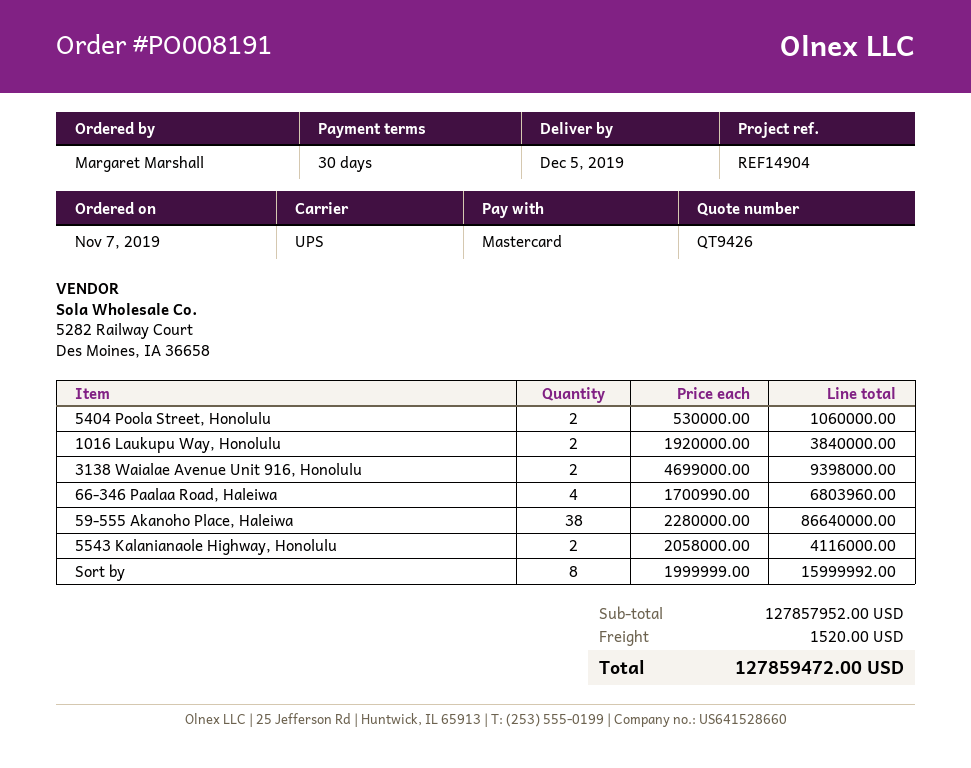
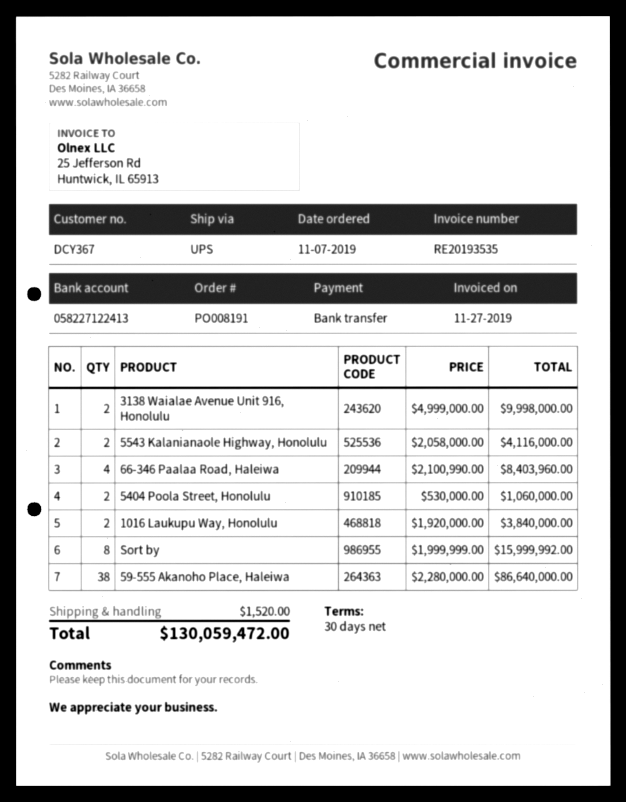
payment method: Mastercard -> bank transfer
3138 Waialae Avenue Unit 916, Honolulu: 2 x 4699000.00 = 9398000.00 -> 2 x 4999000.00 = 9998000.00
66-346 Paalaa Road, Haleiwa: 4 x 1700990.00 = 6803960.00 -> 4 x 2100990.00 = 8403960.00
total: 127859472.00 -> 130059472.00

